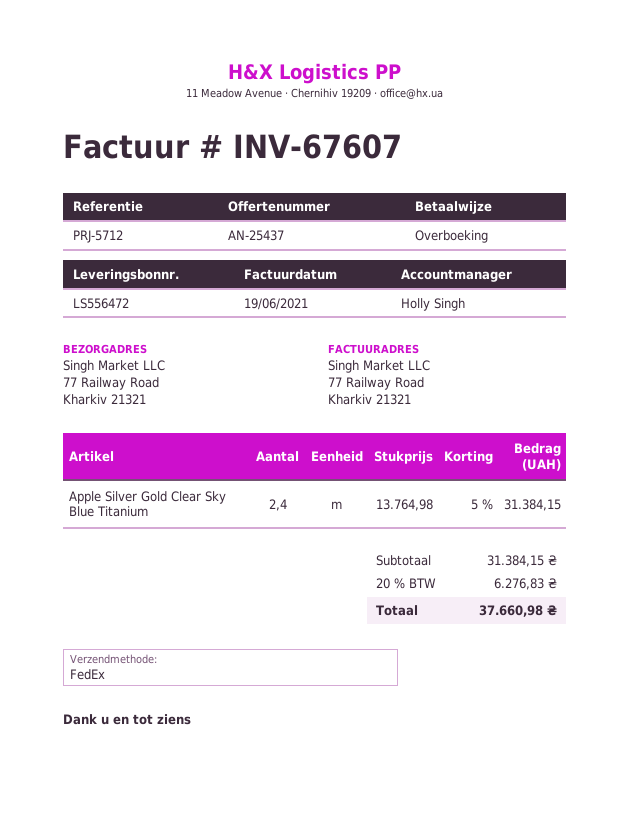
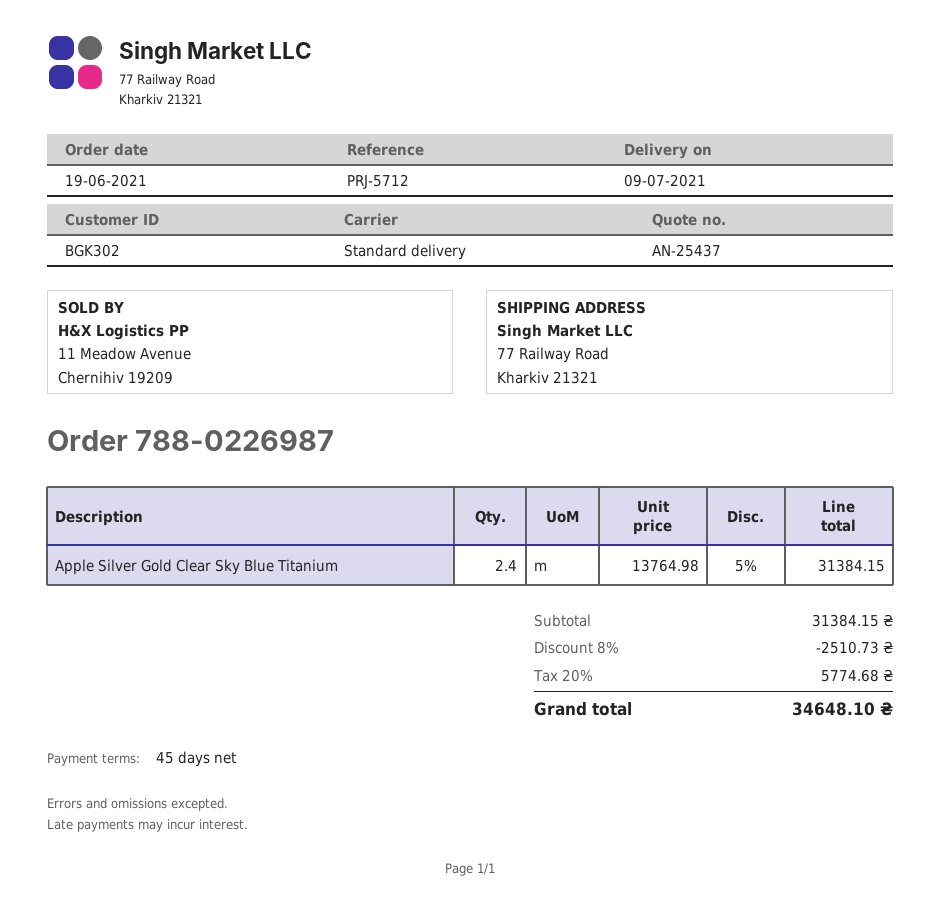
shipping method: FedEx -> standard
discount: none -> 8% = 2510.73
tax: 20% = 6276.83 -> 20% = 5774.68
total: 37660.98 -> 34648.10

